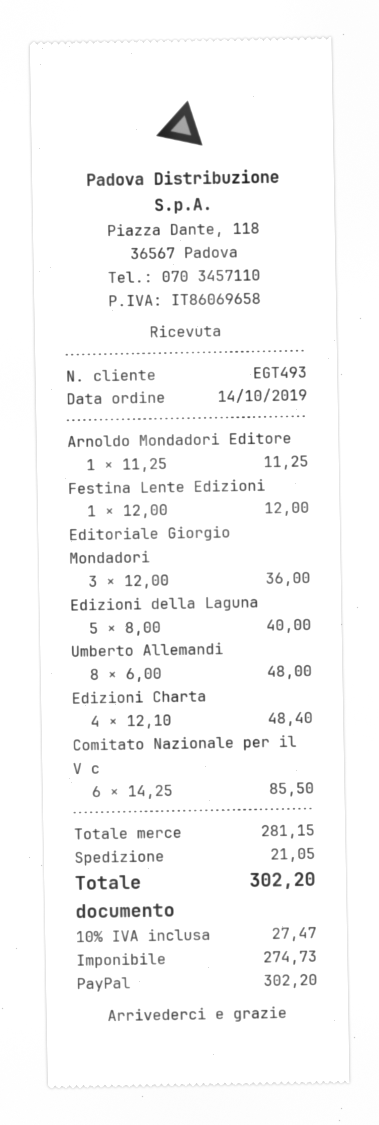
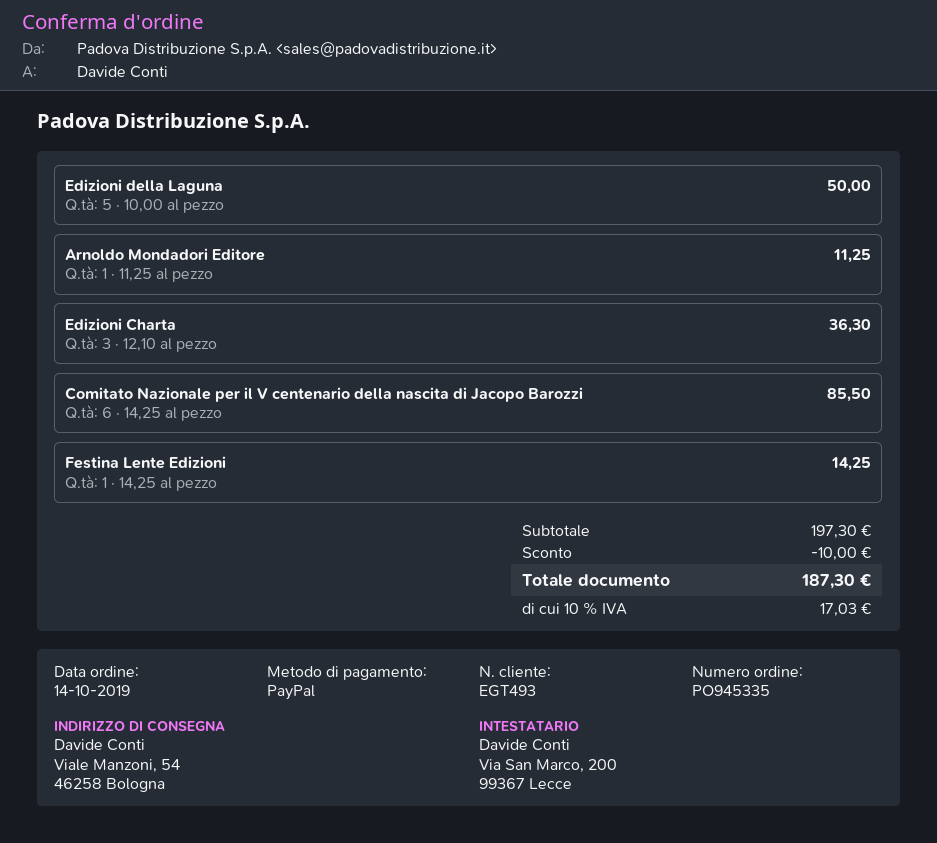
Festina Lente Edizioni: 1 x 12.00 = 12.00 -> 1 x 14.25 = 14.25
Editoriale Giorgio Mondadori: 3 x 12.00 = 36.00 -> none
Edizioni della Laguna: 5 x 8.00 = 40.00 -> 5 x 10.00 = 50.00
Umberto Allemandi: 8 x 6.00 = 48.00 -> none
Edizioni Charta: 4 x 12.10 = 48.40 -> 3 x 12.10 = 36.30
subtotal: 281.15 -> 197.30
discount: none -> 10.00
shipping: 21.05 -> none
tax: 10% = 27.47 -> 10% = 17.03
total: 302.20 -> 187.30

